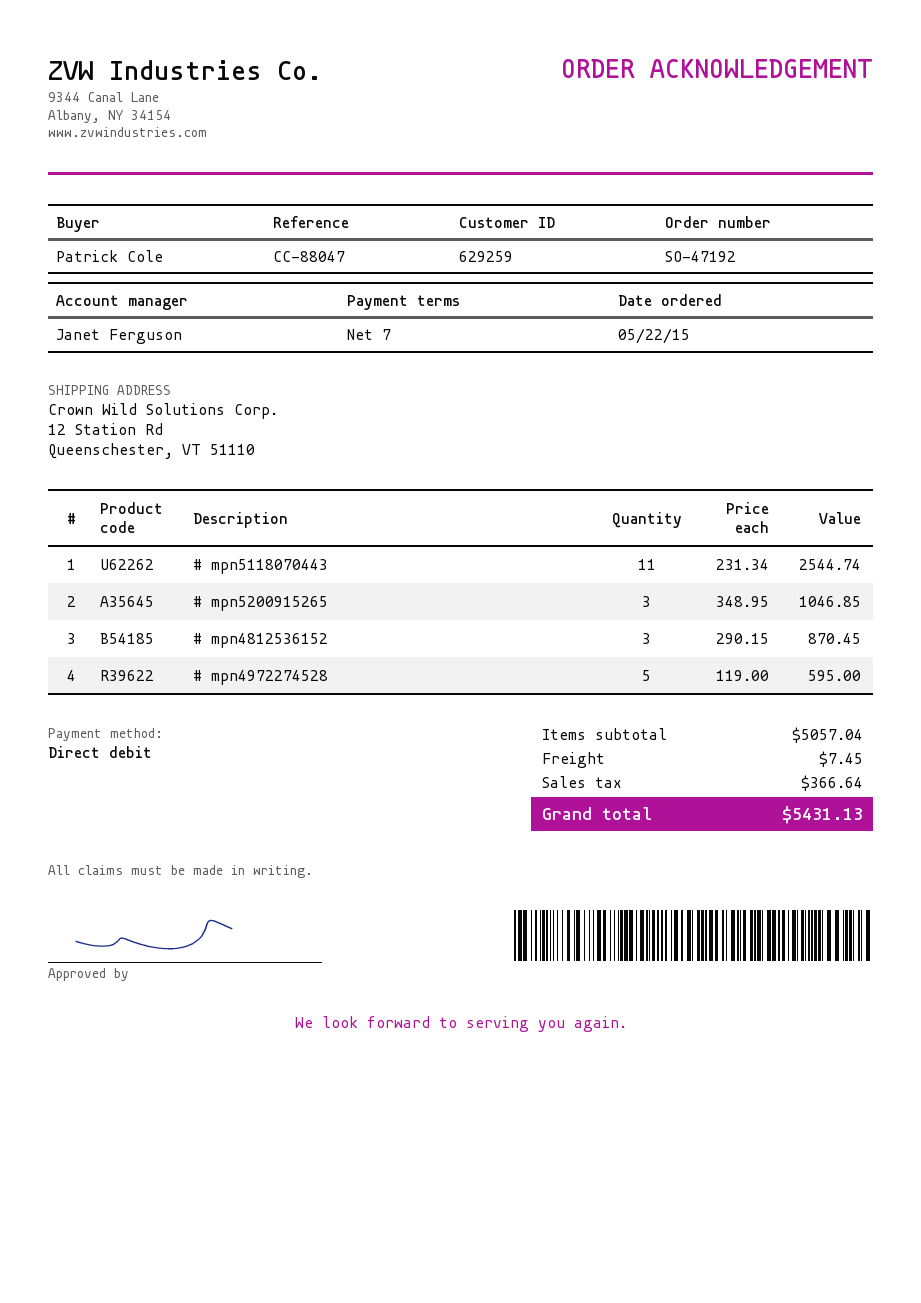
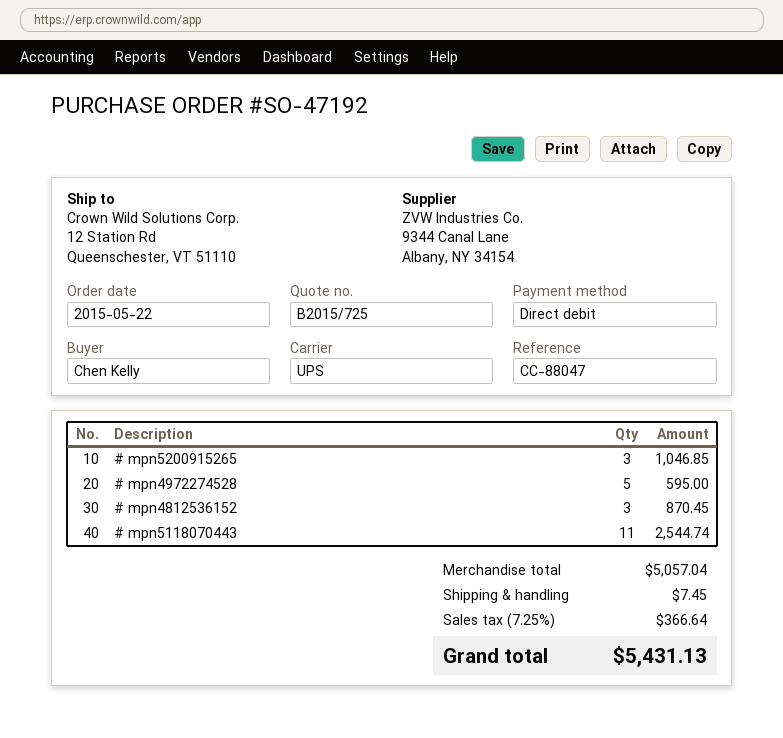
ordered by: Patrick Cole -> Chen Kelly

